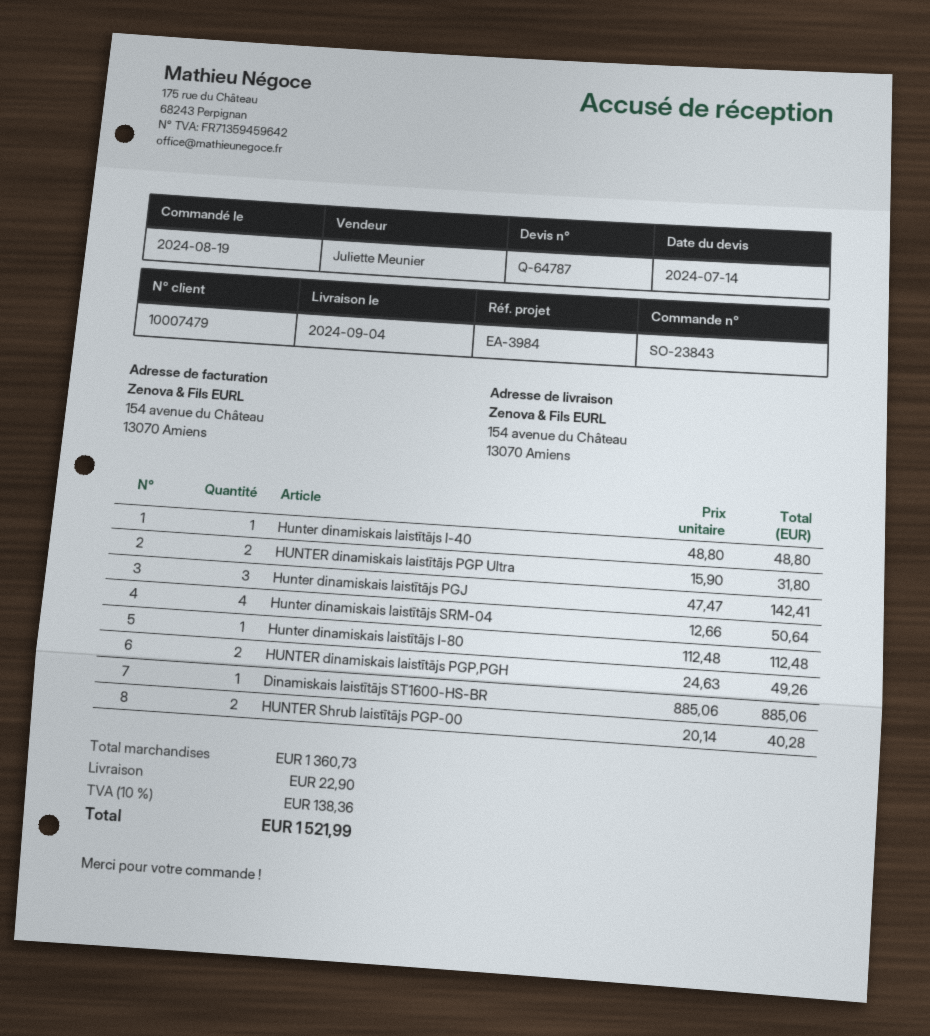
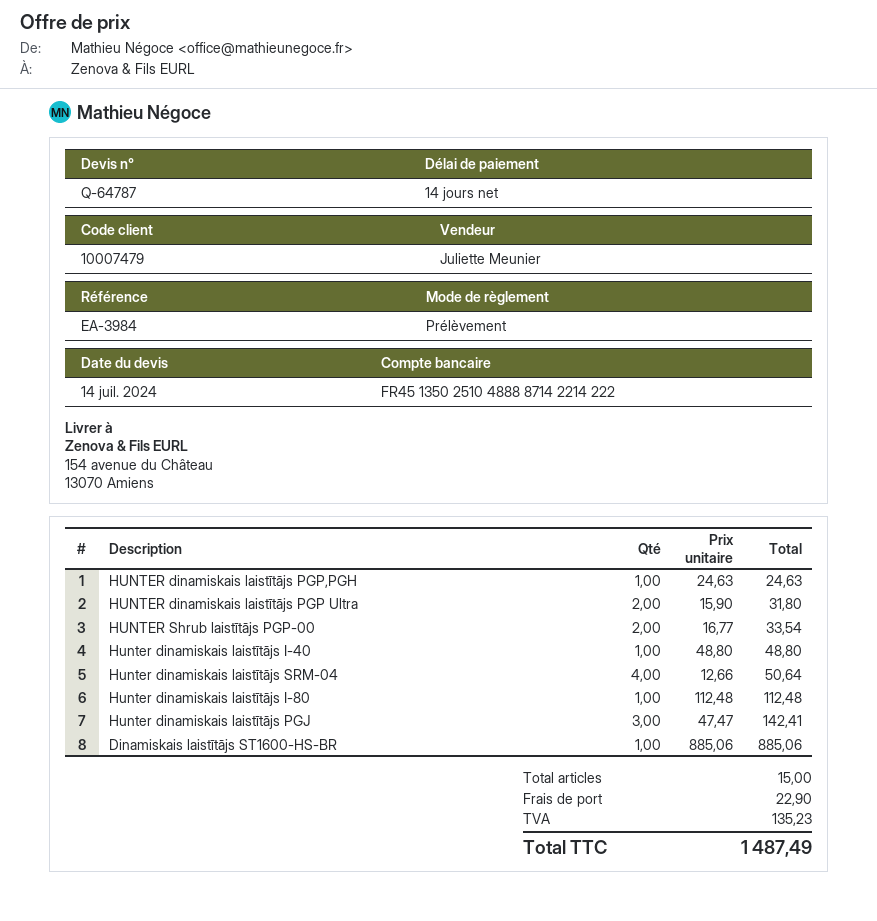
HUNTER dinamiskais laistītājs PGP,PGH: 2 x 24.63 = 49.26 -> 1 x 24.63 = 24.63
HUNTER Shrub laistītājs PGP-00: 2 x 20.14 = 40.28 -> 2 x 16.77 = 33.54
tax: 138.36 -> 135.23
total: 1521.99 -> 1487.49

